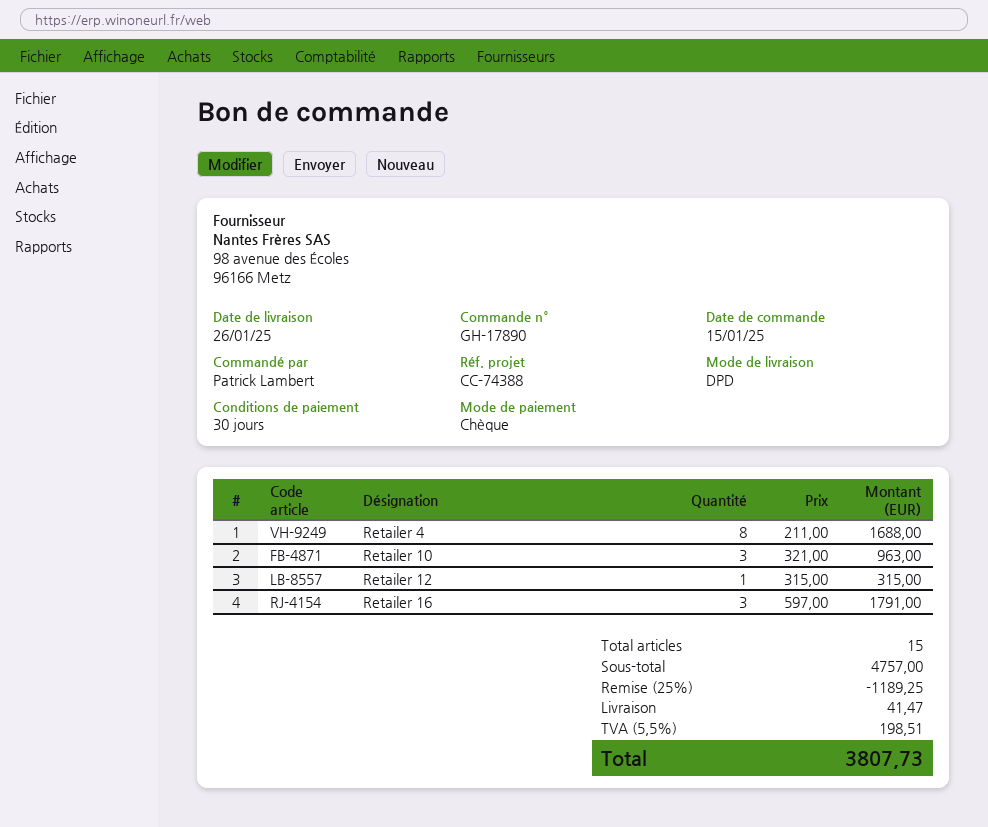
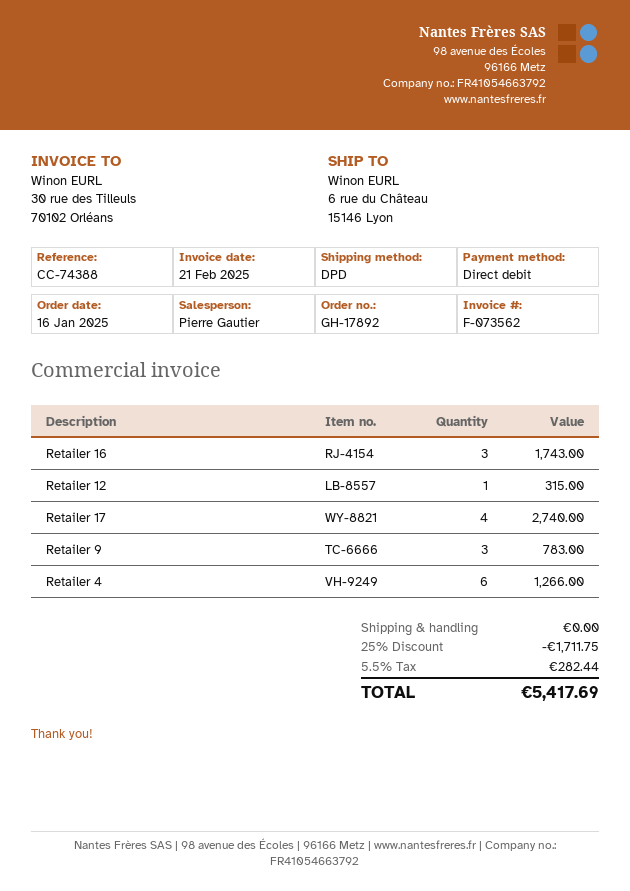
order number: GH-17890 -> GH-17892
order date: 2025-01-15 -> 2025-01-16
payment method: cheque -> direct debit
Retailer 4: 8 for 1688.00 -> 6 for 1266.00
Retailer 10: 3 for 963.00 -> none
Retailer 16: 3 for 1791.00 -> 3 for 1743.00
Retailer 17: none -> 4 for 2740.00
Retailer 9: none -> 3 for 783.00
discount: 25% = 1189.25 -> 25% = 1711.75
shipping: 41.47 -> 0.00
tax: 5.5% = 198.51 -> 5.5% = 282.44
total: 3807.73 -> 5417.69

